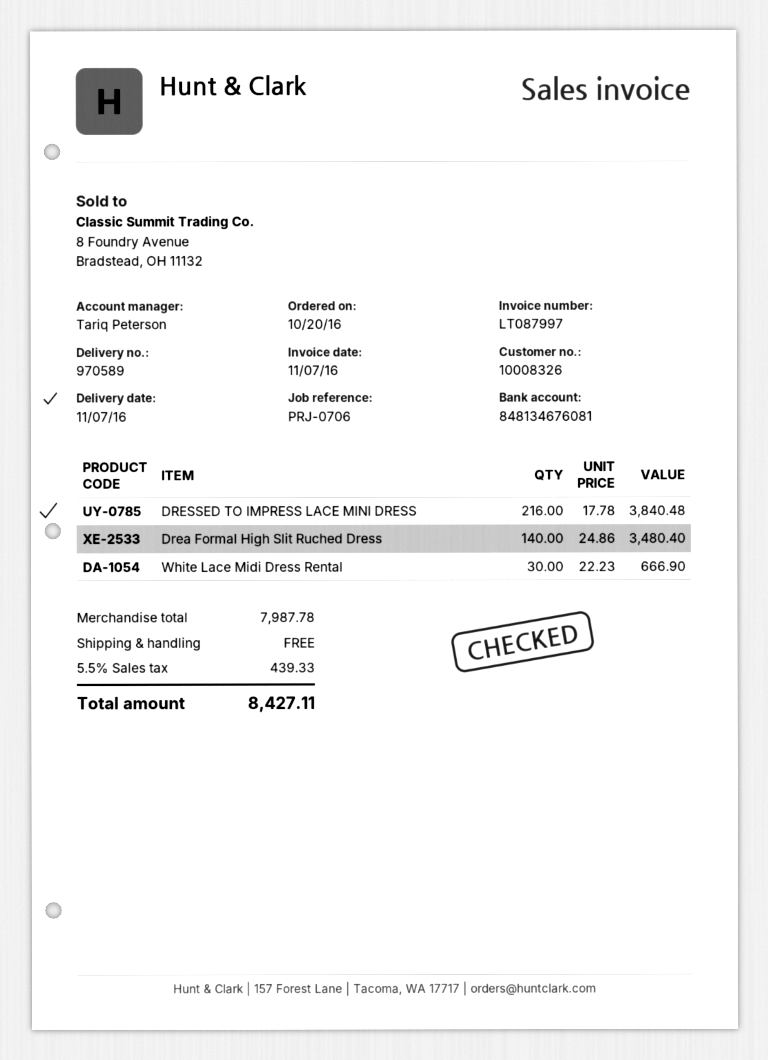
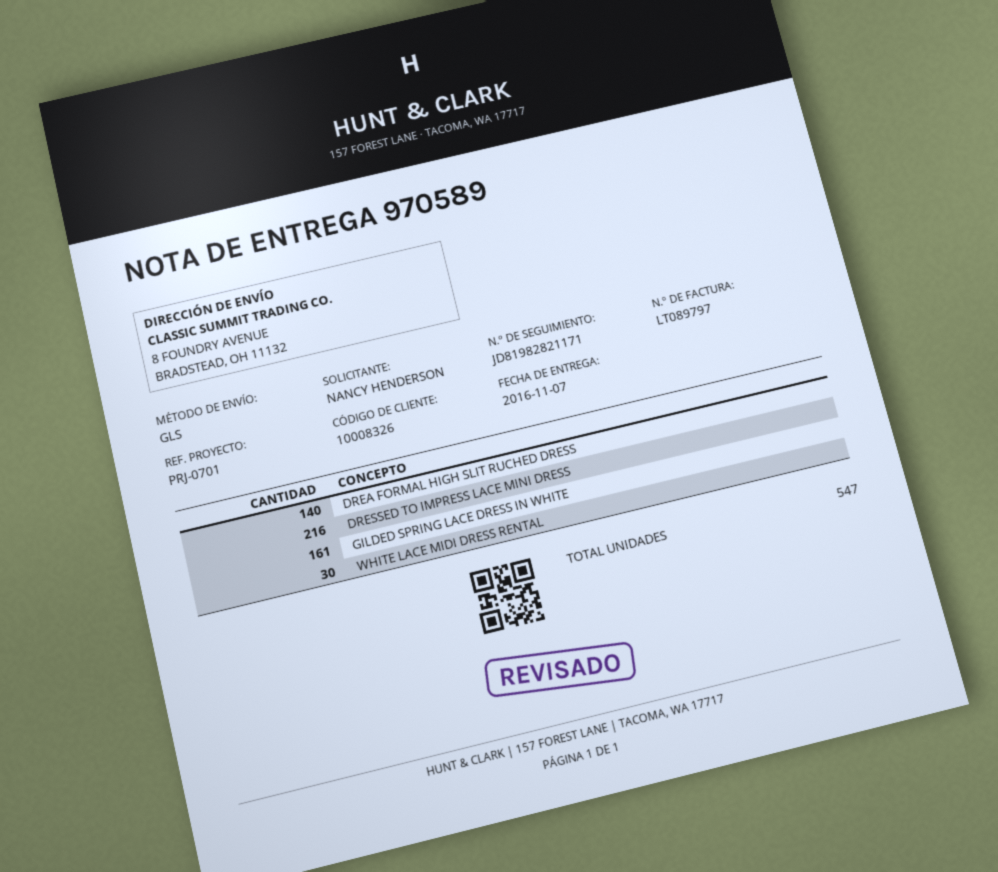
invoice number: LT087997 -> LT089797
reference: PRJ-0706 -> PRJ-0701
GILDED SPRING LACE DRESS IN WHITE: none -> 161

